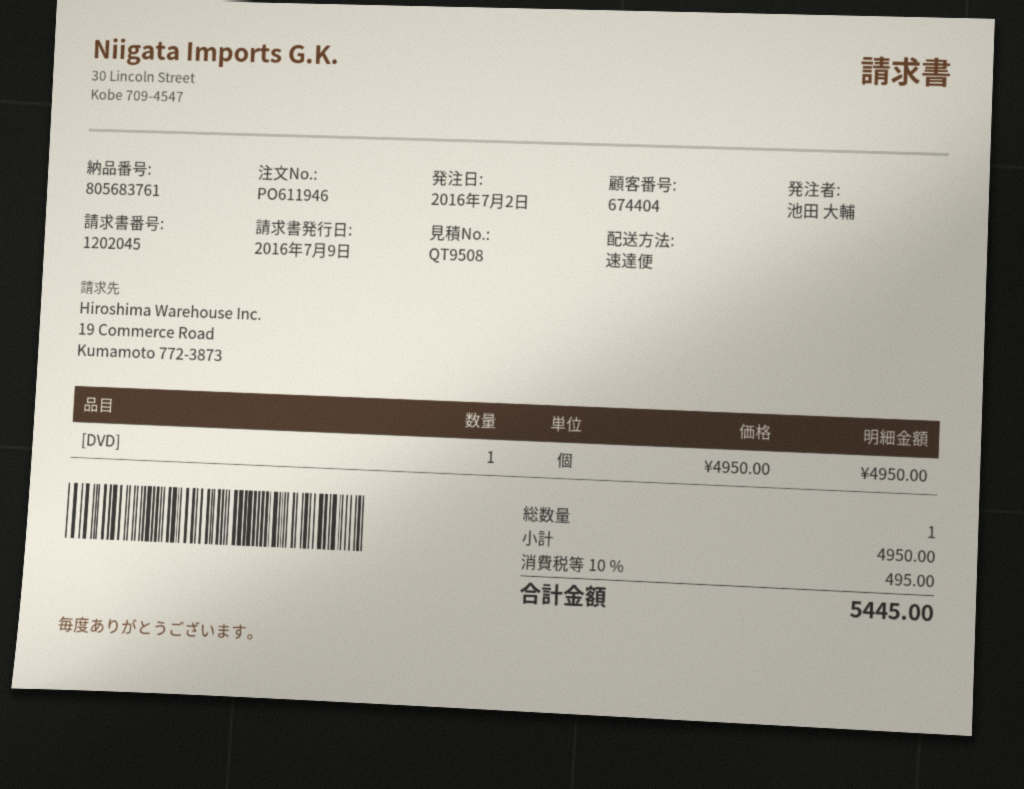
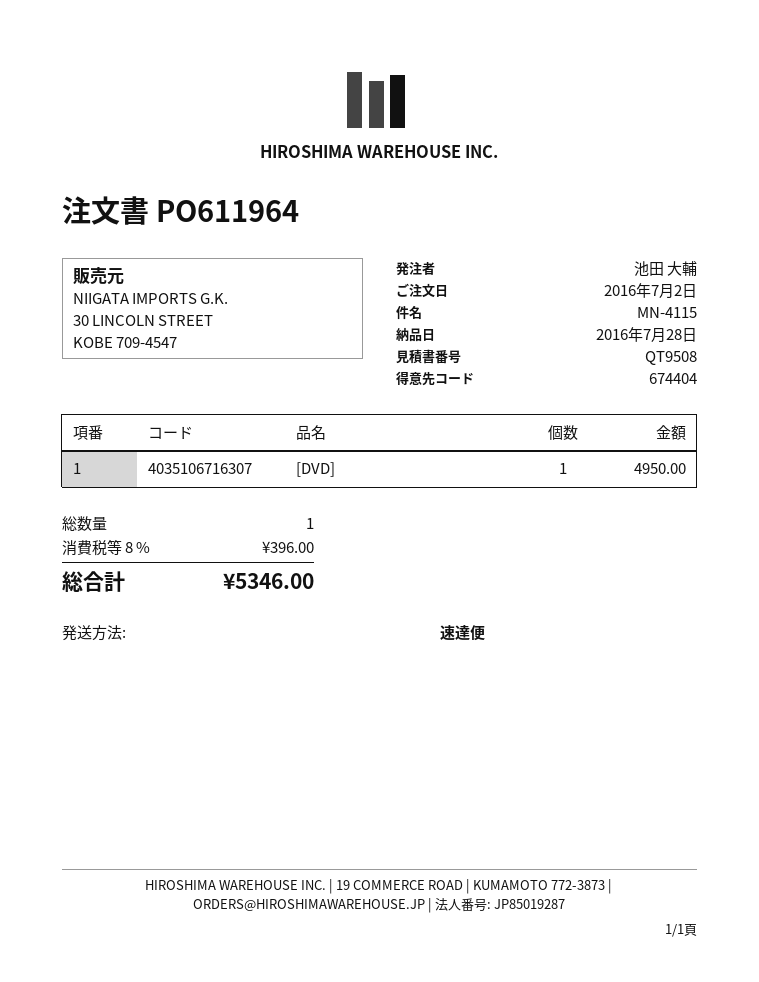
order number: PO611946 -> PO611964
tax: 10% = 495.00 -> 8% = 396.00
total: 5445.00 -> 5346.00

